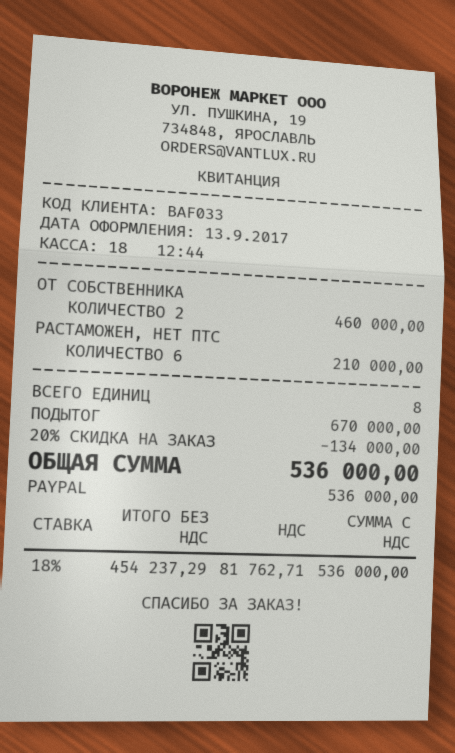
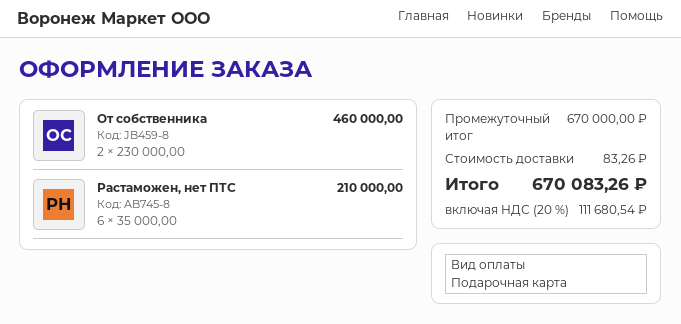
payment method: PayPal -> gift card
discount: 20% = 134000.00 -> none
shipping: none -> 83.26
tax: 18% = 81762.71 -> 20% = 111680.54
total: 536000.00 -> 670083.26

